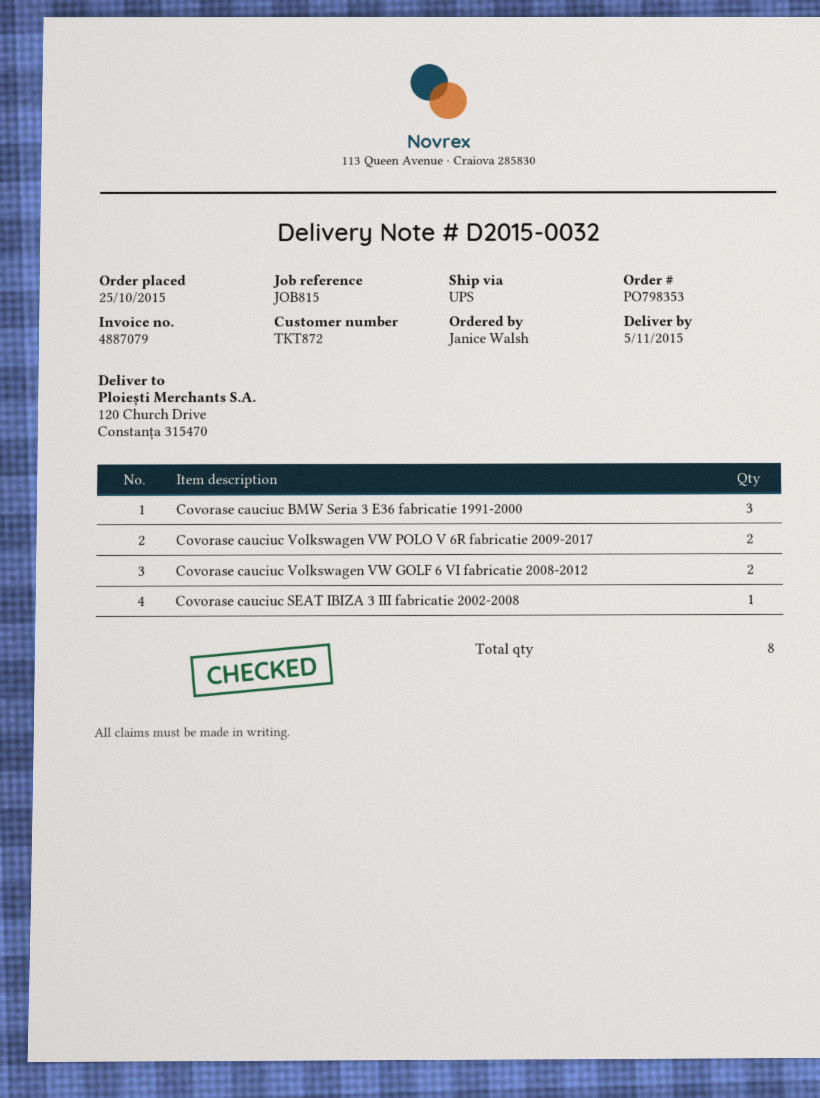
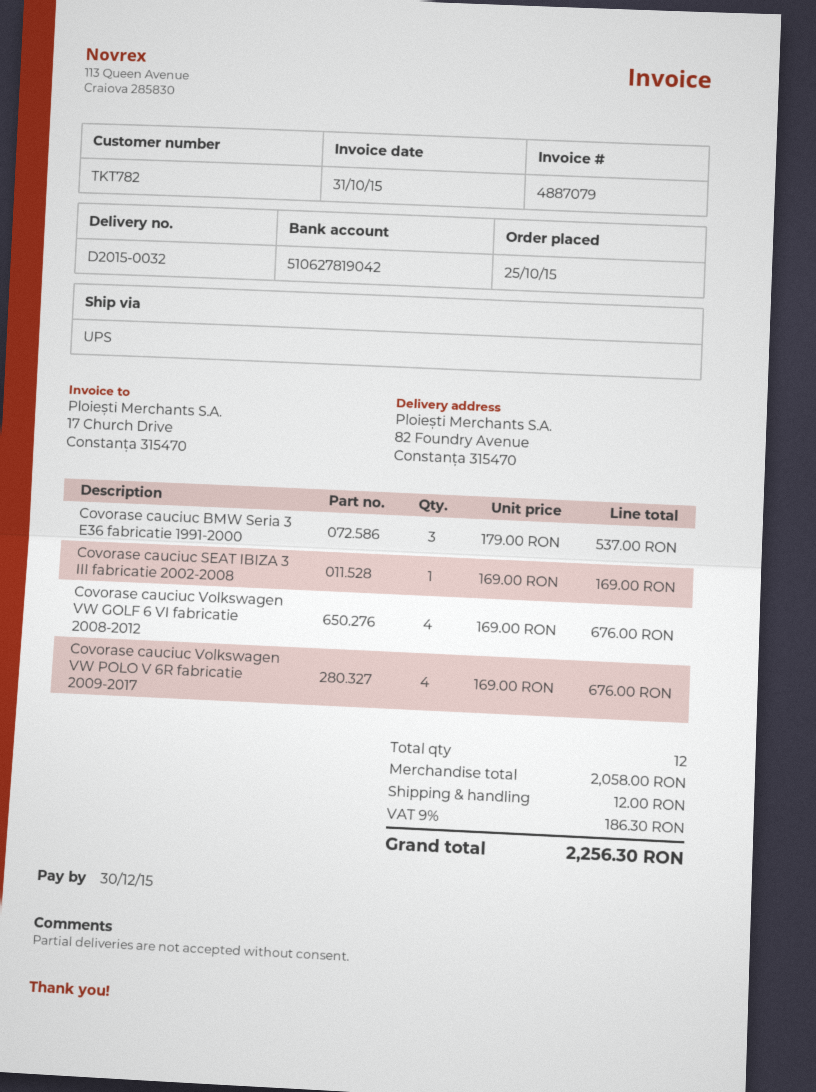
customer number: TKT872 -> TKT782
ship to: 120 Church Drive, Constanța 315470 -> 82 Foundry Avenue, Constanța 315470
Covorase cauciuc Volkswagen VW POLO V 6R fabricatie 2009-2017: 2 -> 4
Covorase cauciuc Volkswagen VW GOLF 6 VI fabricatie 2008-2012: 2 -> 4
total quantity: 8 -> 12

